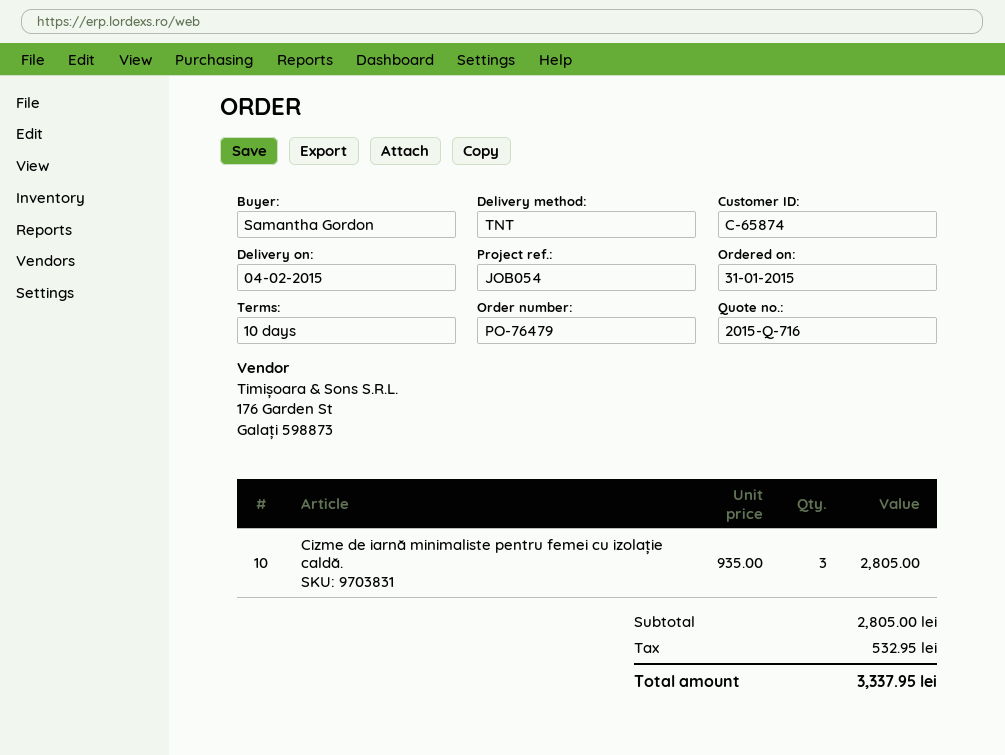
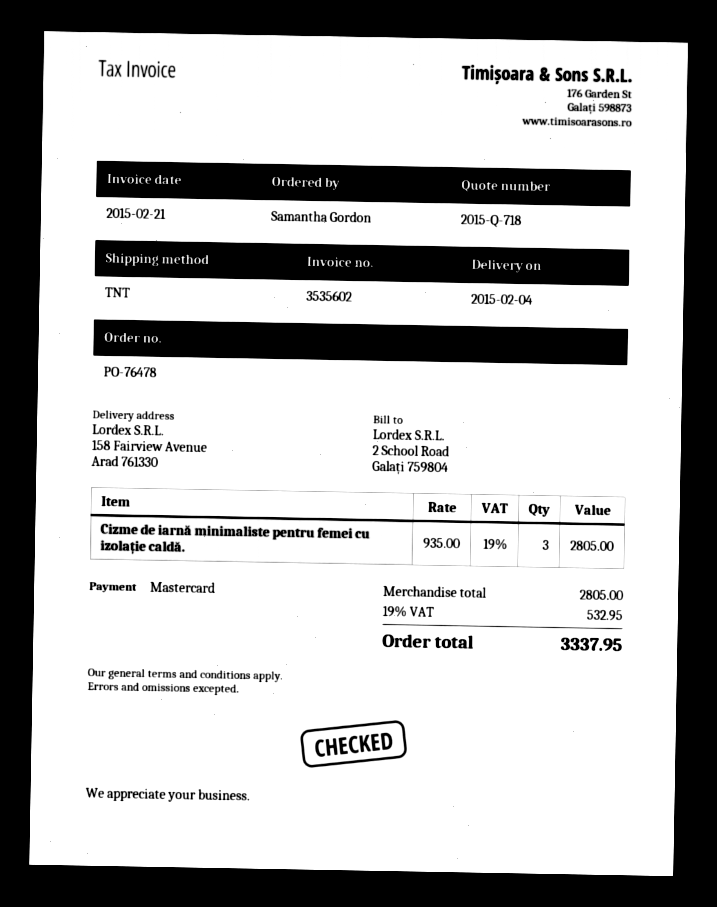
quote number: 2015-Q-716 -> 2015-Q-718
order number: PO-76479 -> PO-76478

